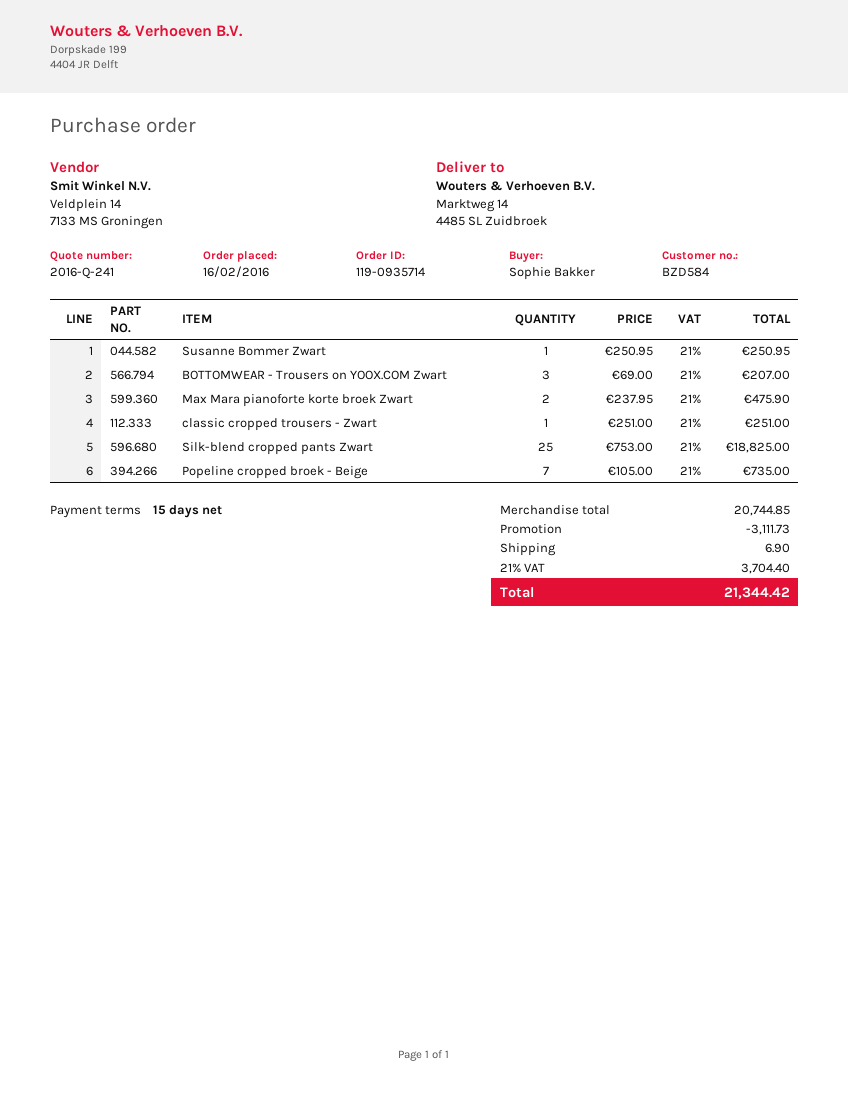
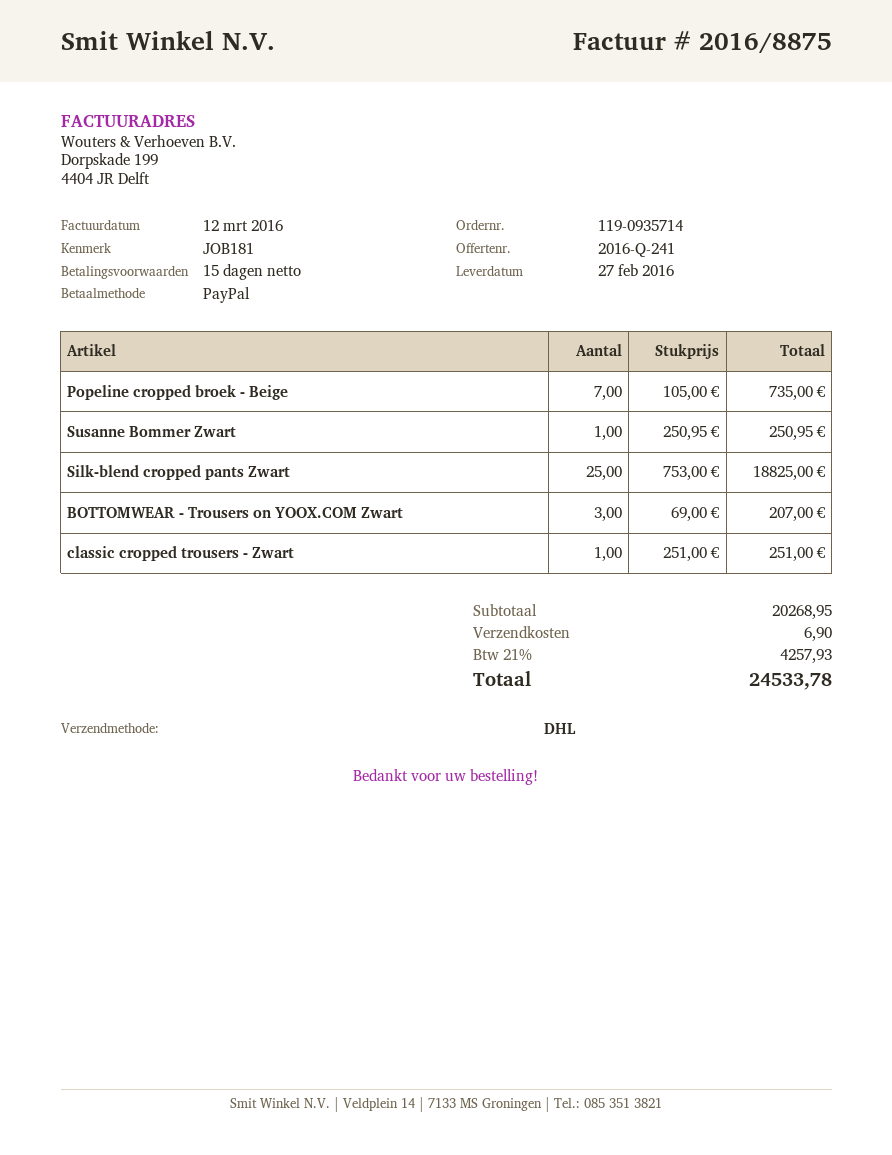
Max Mara pianoforte korte broek Zwart: 2 x 237.95 = 475.90 -> none
subtotal: 20744.85 -> 20268.95
discount: 3111.73 -> none
tax: 21% = 3704.40 -> 21% = 4257.93
total: 21344.42 -> 24533.78

